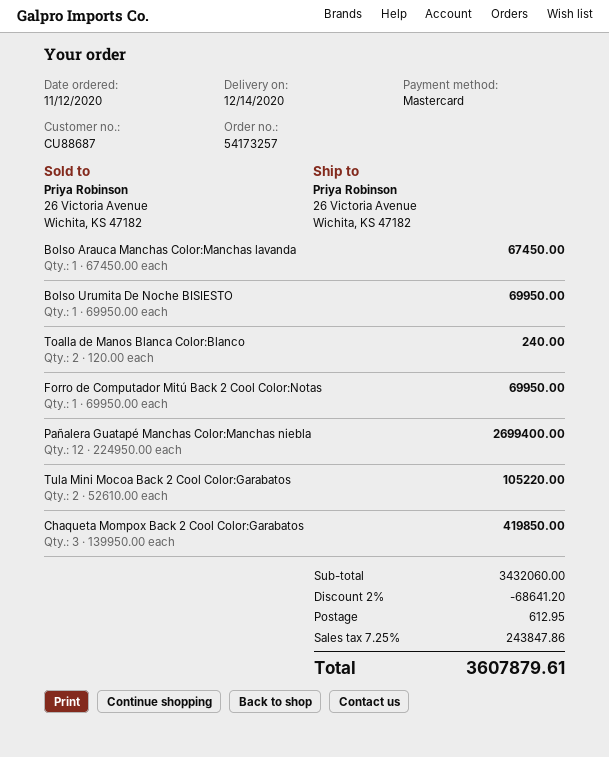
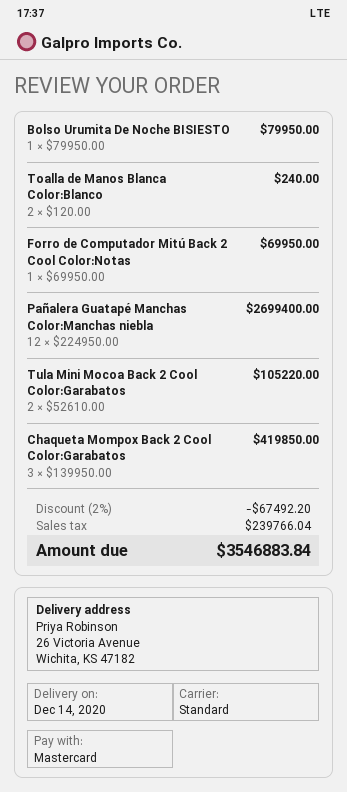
Bolso Arauca Manchas Color:Manchas lavanda: 1 x 67450.00 = 67450.00 -> none
Bolso Urumita De Noche BISIESTO: 1 x 69950.00 = 69950.00 -> 1 x 79950.00 = 79950.00
discount: 2% = 68641.20 -> 2% = 67492.20
shipping: 612.95 -> none
tax: 243847.86 -> 239766.04
total: 3607879.61 -> 3546883.84

